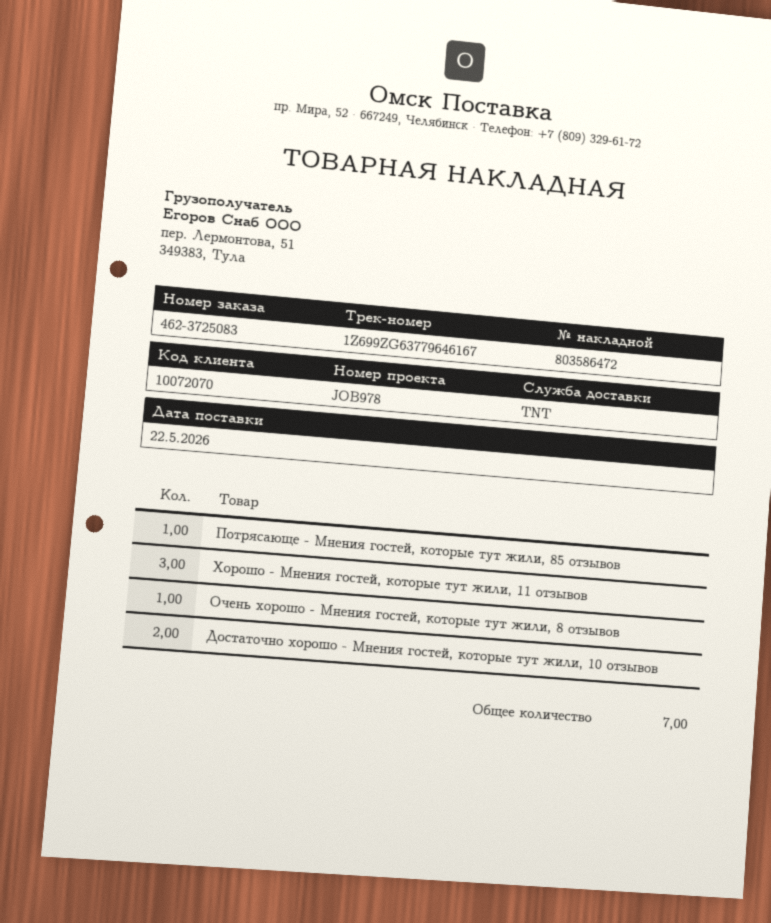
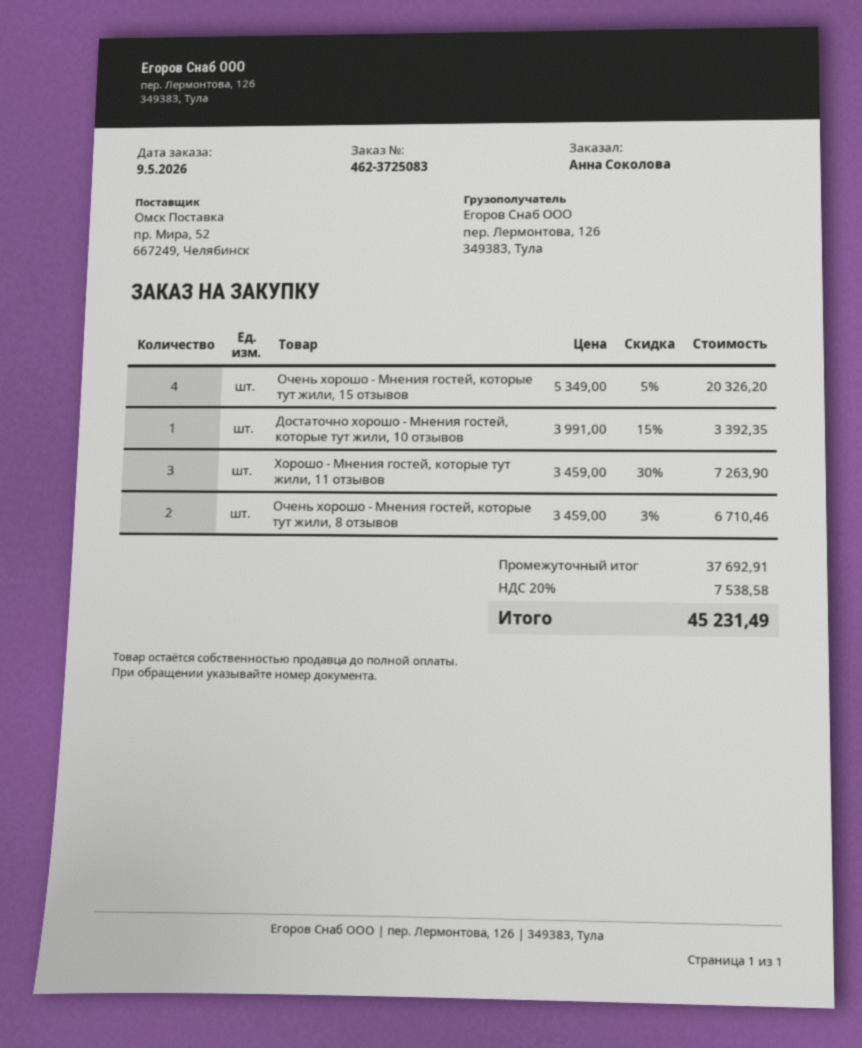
ship to: пер. Лермонтова, 51, 349383, Тула -> пер. Лермонтова, 126, 349383, Тула
Потрясающе - Мнения гостей, которые тут жили, 85 отзывов: 1 -> none
Очень хорошо - Мнения гостей, которые тут жили, 8 отзывов: 1 -> 2
Достаточно хорошо - Мнения гостей, которые тут жили, 10 отзывов: 2 -> 1
Очень хорошо - Мнения гостей, которые тут жили, 15 отзывов: none -> 4

